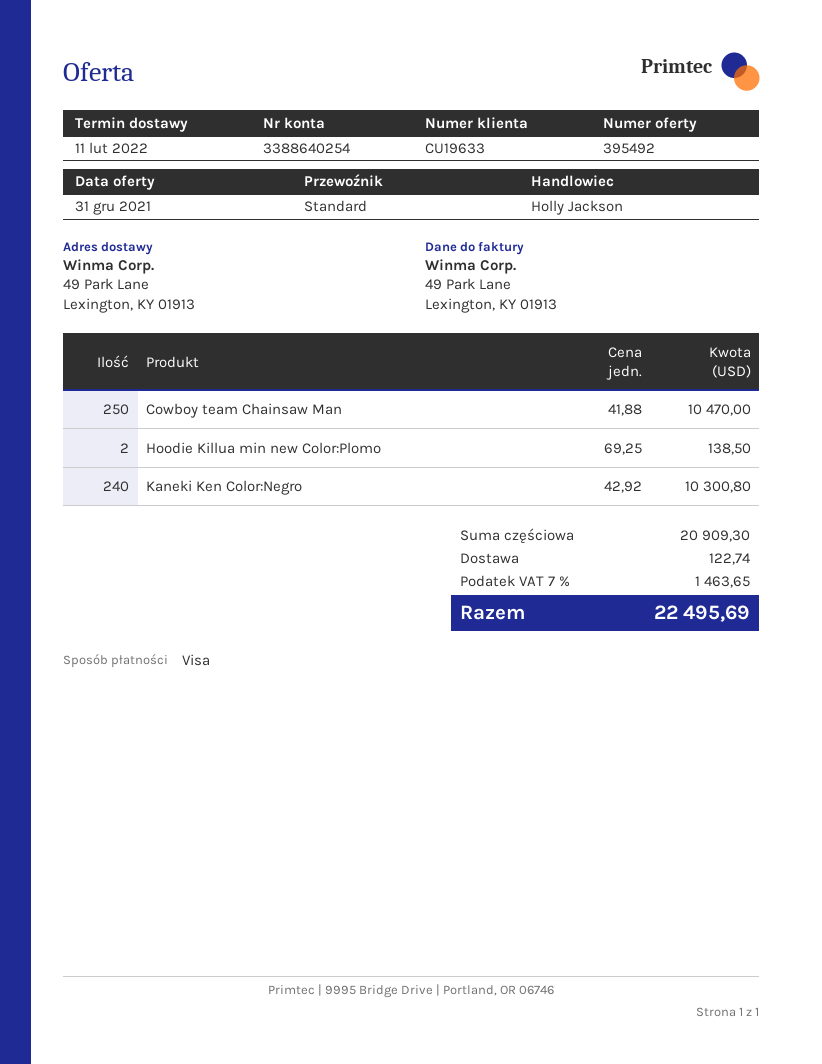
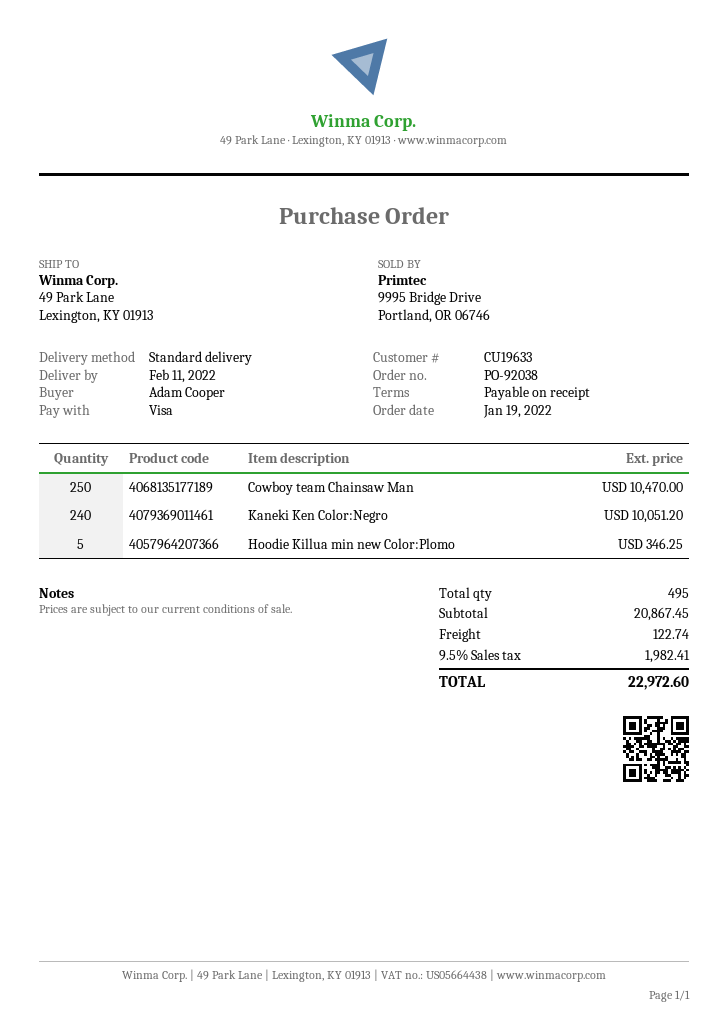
Hoodie Killua min new Color:Plomo: 2 for 138.50 -> 5 for 346.25
Kaneki Ken Color:Negro: 240 for 10300.80 -> 240 for 10051.20
subtotal: 20909.30 -> 20867.45
tax: 7% = 1463.65 -> 9.5% = 1982.41
total: 22495.69 -> 22972.60

